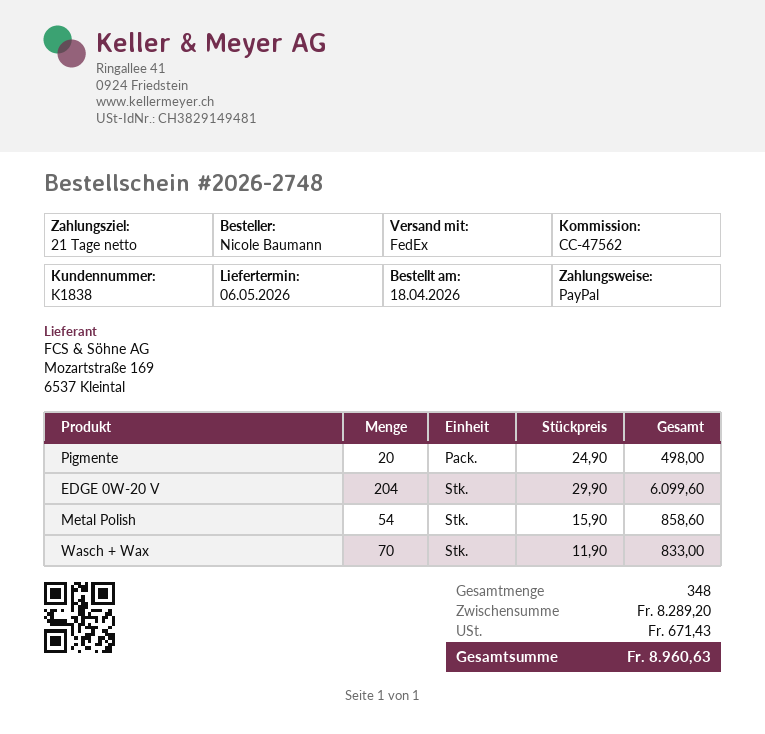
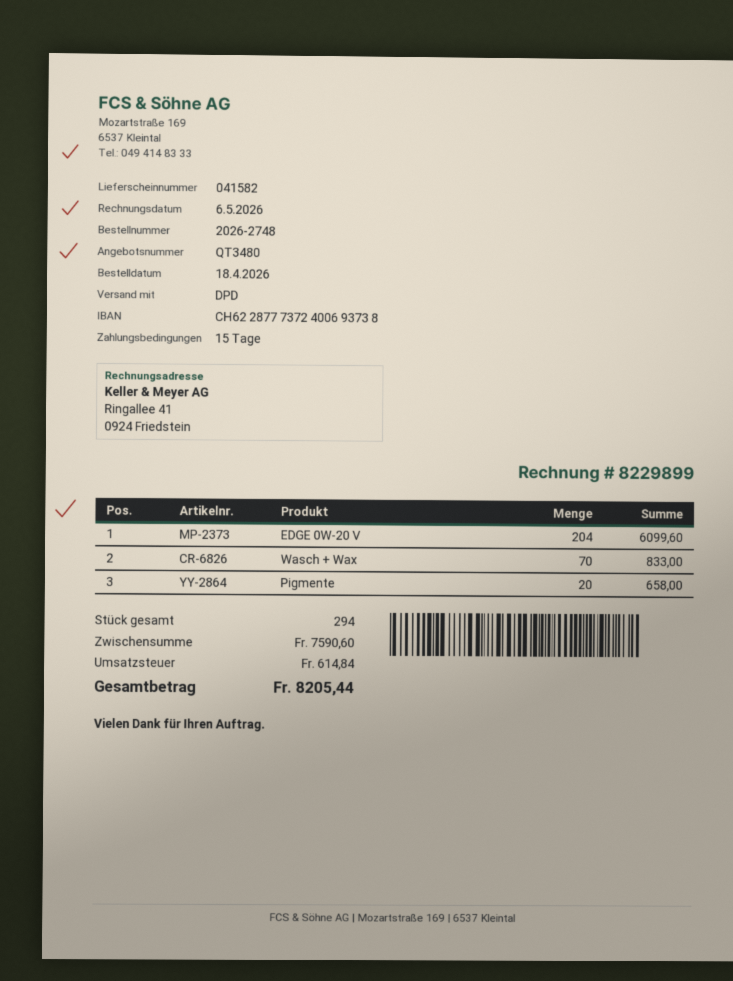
payment terms: 21 days -> 15 days
shipping method: FedEx -> DPD
Pigmente: 20 for 498.00 -> 20 for 658.00
Metal Polish: 54 for 858.60 -> none
total quantity: 348 -> 294
subtotal: 8289.20 -> 7590.60
tax: 671.43 -> 614.84
total: 8960.63 -> 8205.44

